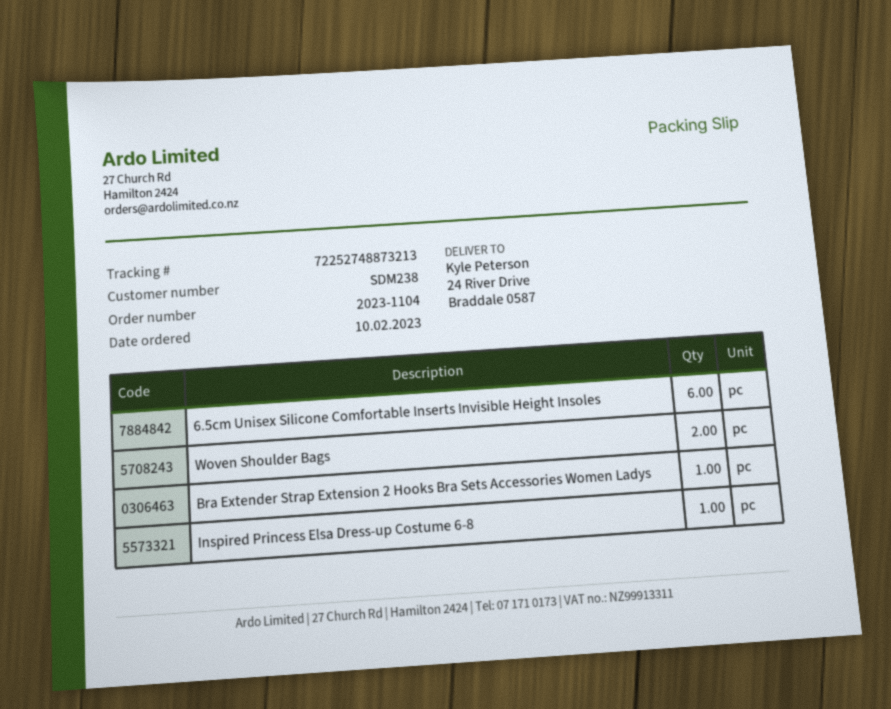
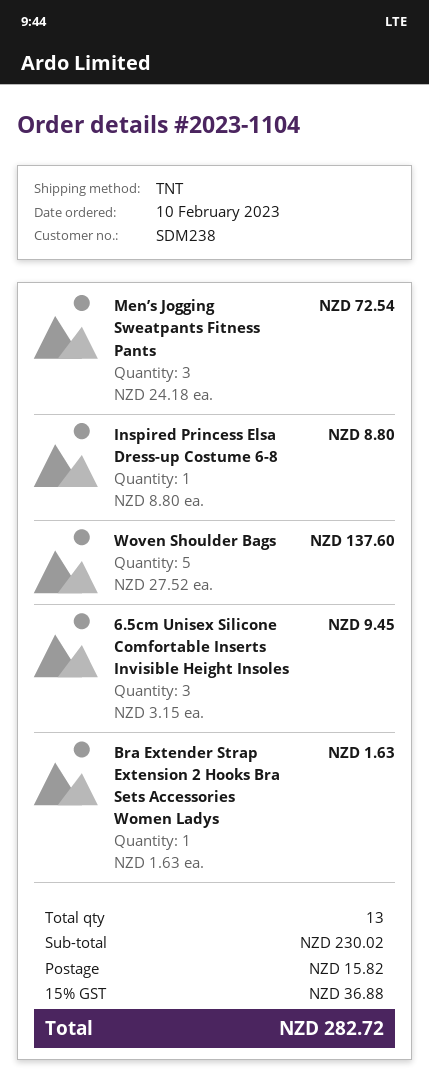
6.5cm Unisex Silicone Comfortable Inserts Invisible Height Insoles: 6 -> 3
Woven Shoulder Bags: 2 -> 5
Men’s Jogging Sweatpants Fitness Pants: none -> 3

